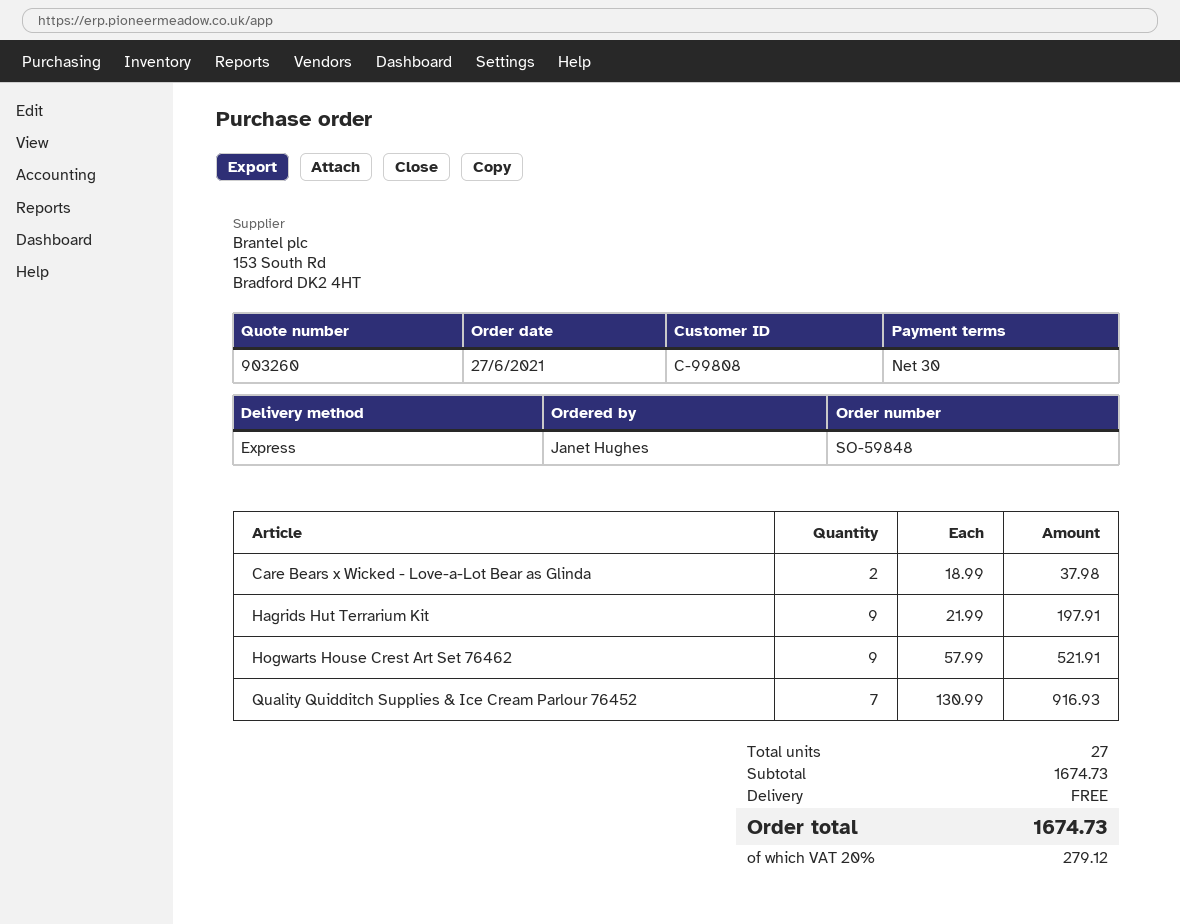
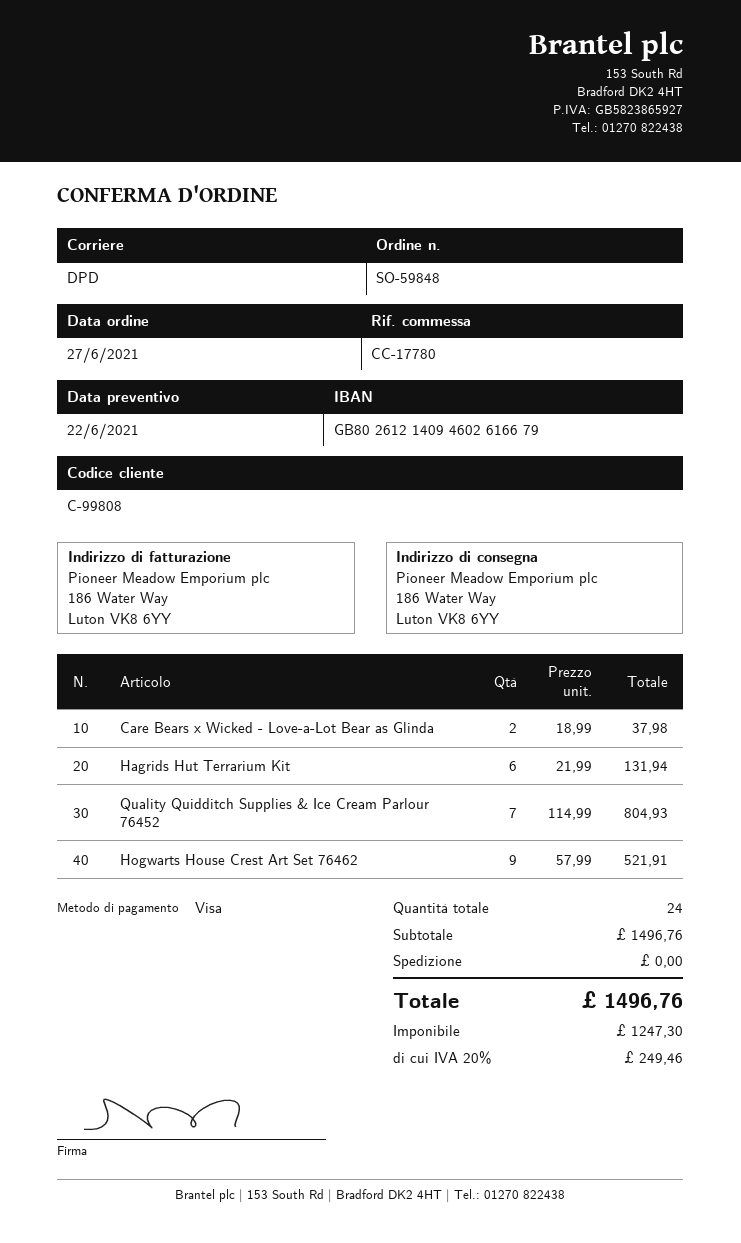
shipping method: express -> DPD
Hagrids Hut Terrarium Kit: 9 x 21.99 = 197.91 -> 6 x 21.99 = 131.94
Quality Quidditch Supplies & Ice Cream Parlour 76452: 7 x 130.99 = 916.93 -> 7 x 114.99 = 804.93
total quantity: 27 -> 24
subtotal: 1674.73 -> 1496.76
tax: 20% = 279.12 -> 20% = 249.46
total: 1674.73 -> 1496.76

